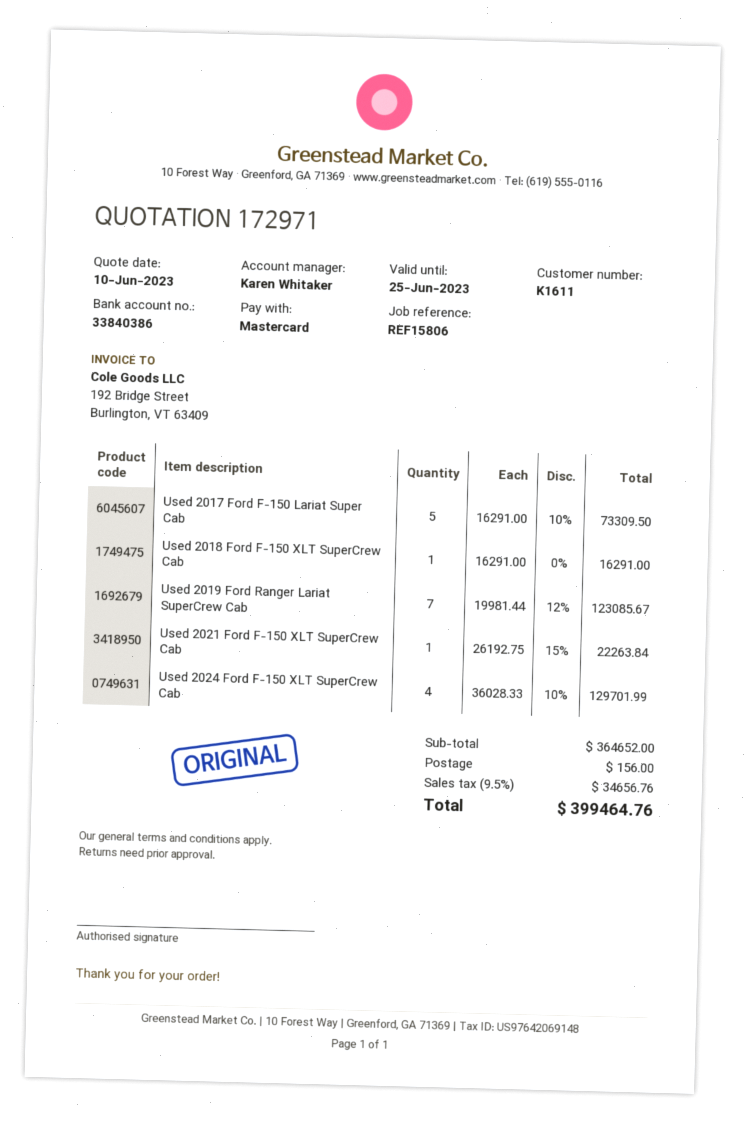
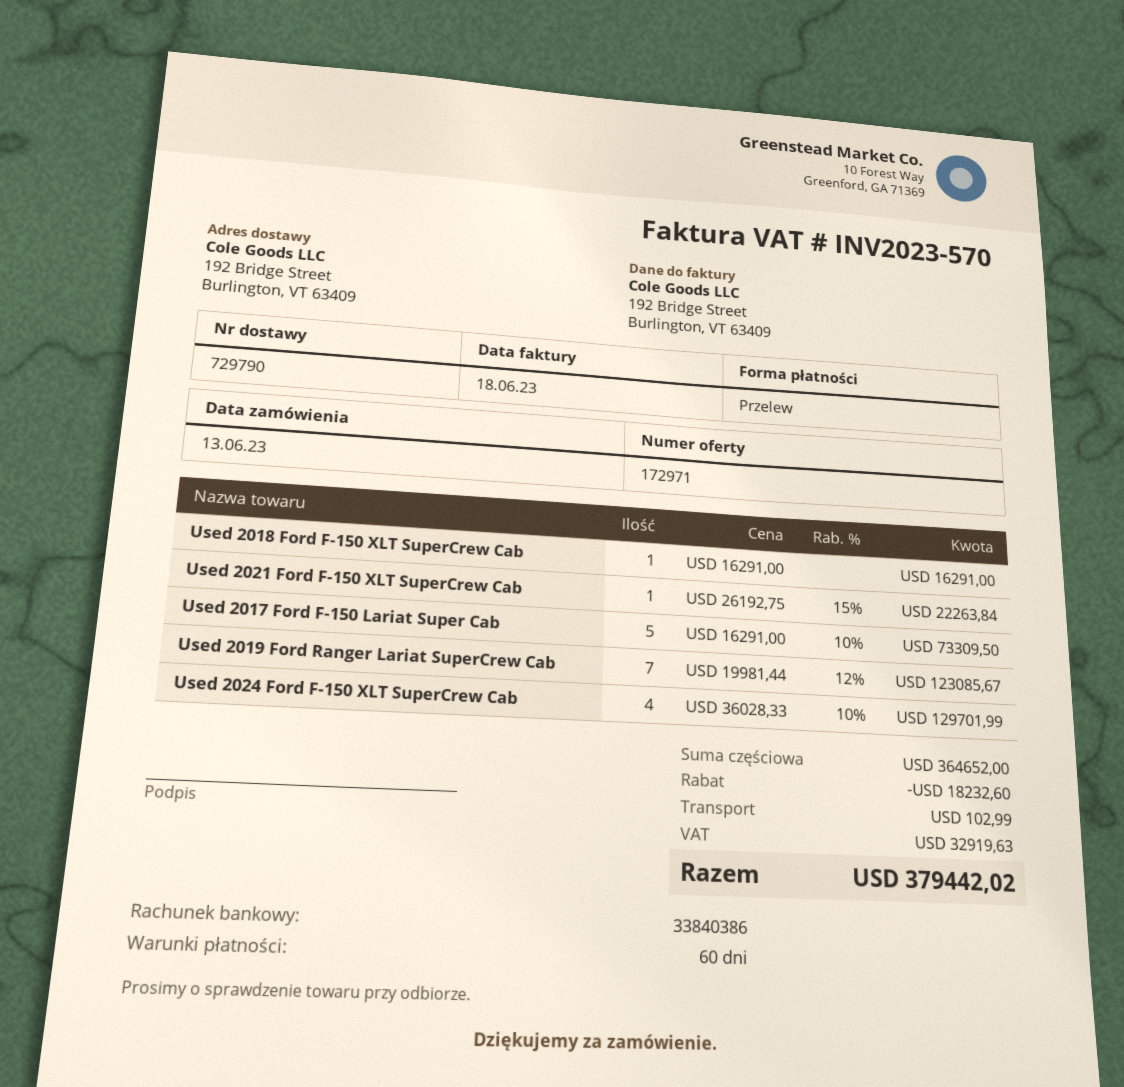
payment method: Mastercard -> bank transfer
discount: none -> 18232.60
shipping: 156.00 -> 102.99
tax: 34656.76 -> 32919.63
total: 399464.76 -> 379442.02

